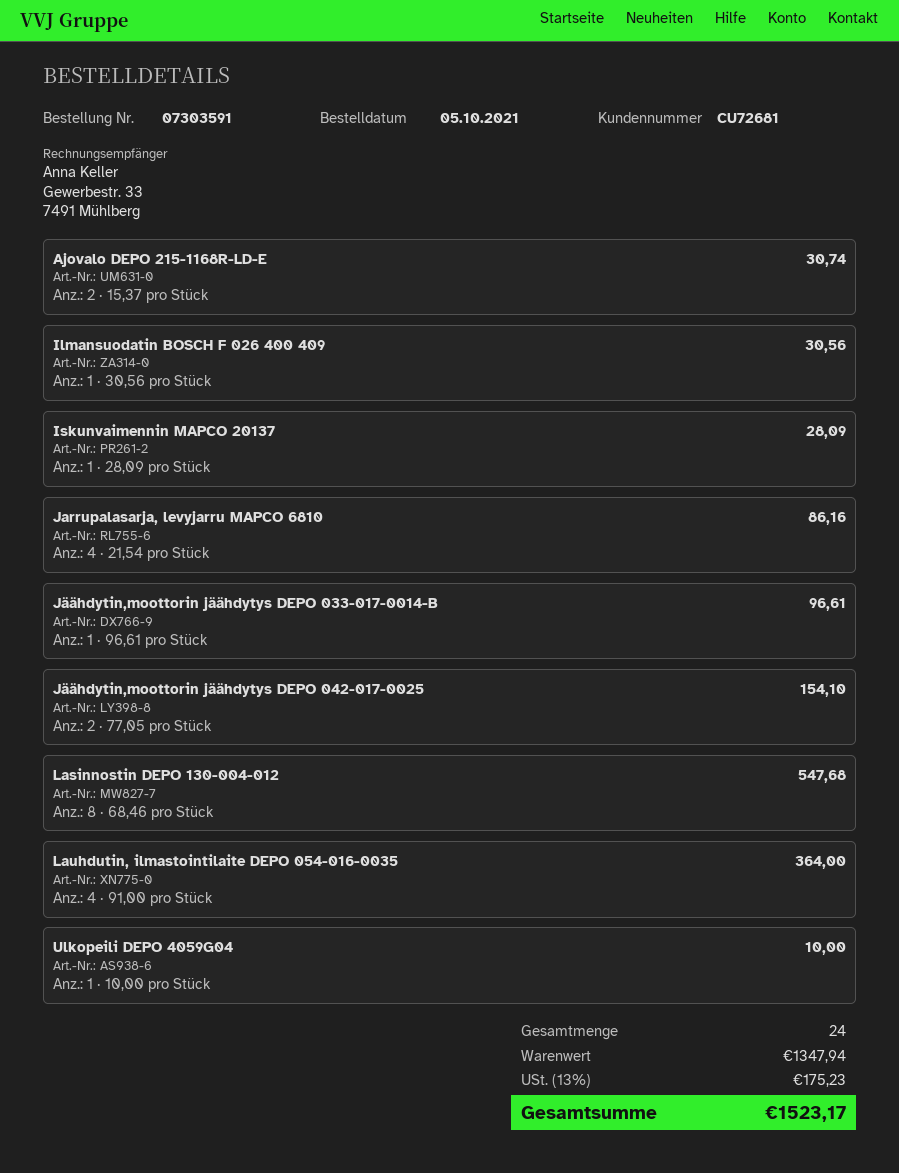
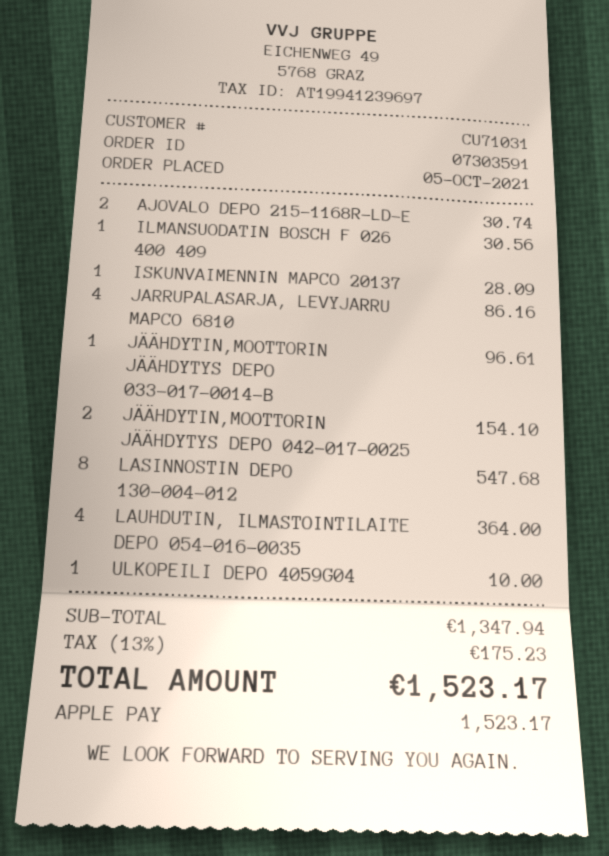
customer number: CU72681 -> CU71031

